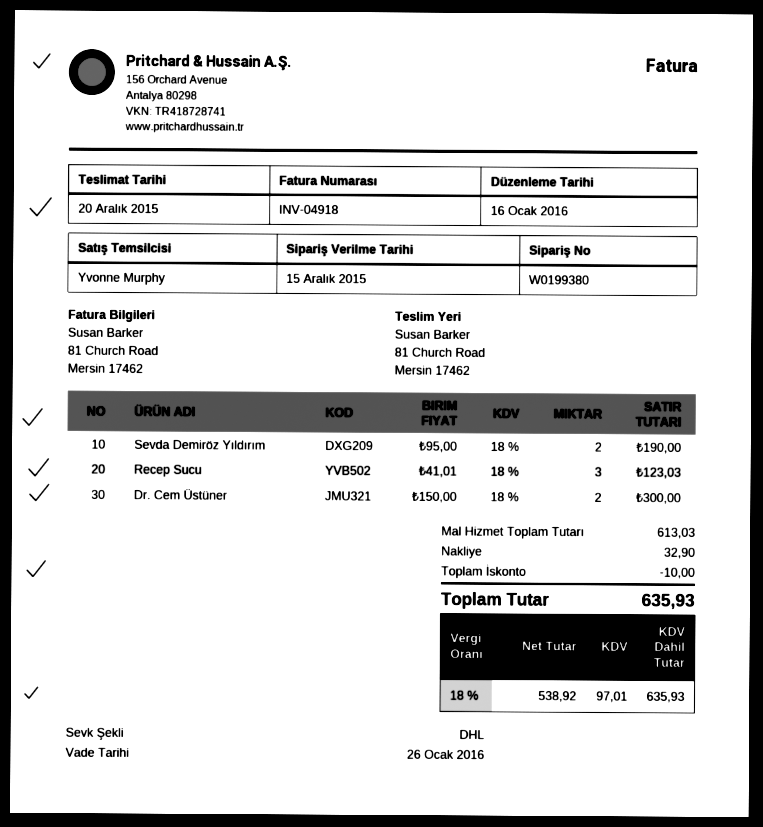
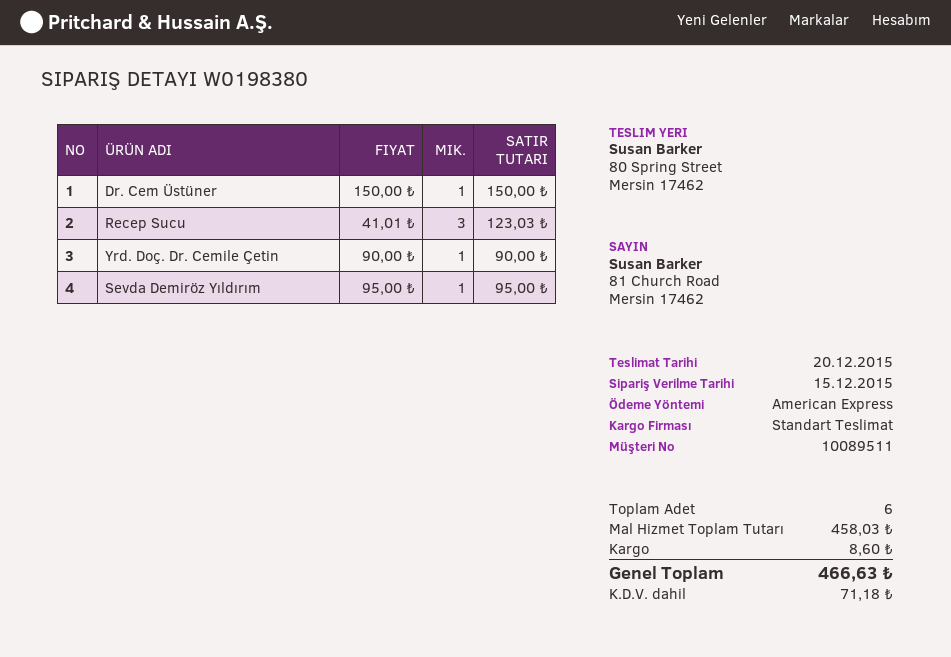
order number: W0199380 -> W0198380
shipping method: DHL -> standard
ship to: 81 Church Road, Mersin 17462 -> 80 Spring Street, Mersin 17462
Sevda Demiröz Yıldırım: 2 x 95.00 = 190.00 -> 1 x 95.00 = 95.00
Dr. Cem Üstüner: 2 x 150.00 = 300.00 -> 1 x 150.00 = 150.00
Yrd. Doç. Dr. Cemile Çetin: none -> 1 x 90.00 = 90.00
subtotal: 613.03 -> 458.03
discount: 10.00 -> none
shipping: 32.90 -> 8.60
tax: 97.01 -> 71.18
total: 635.93 -> 466.63

